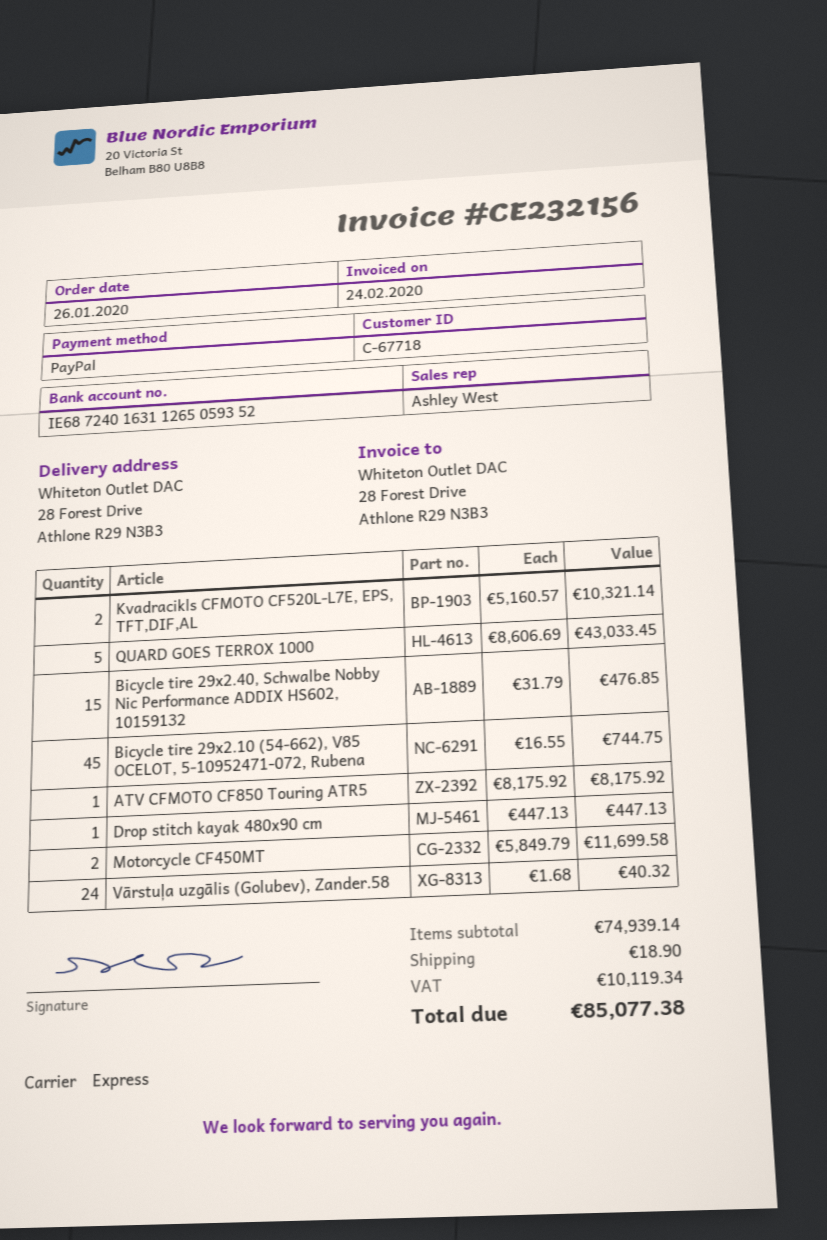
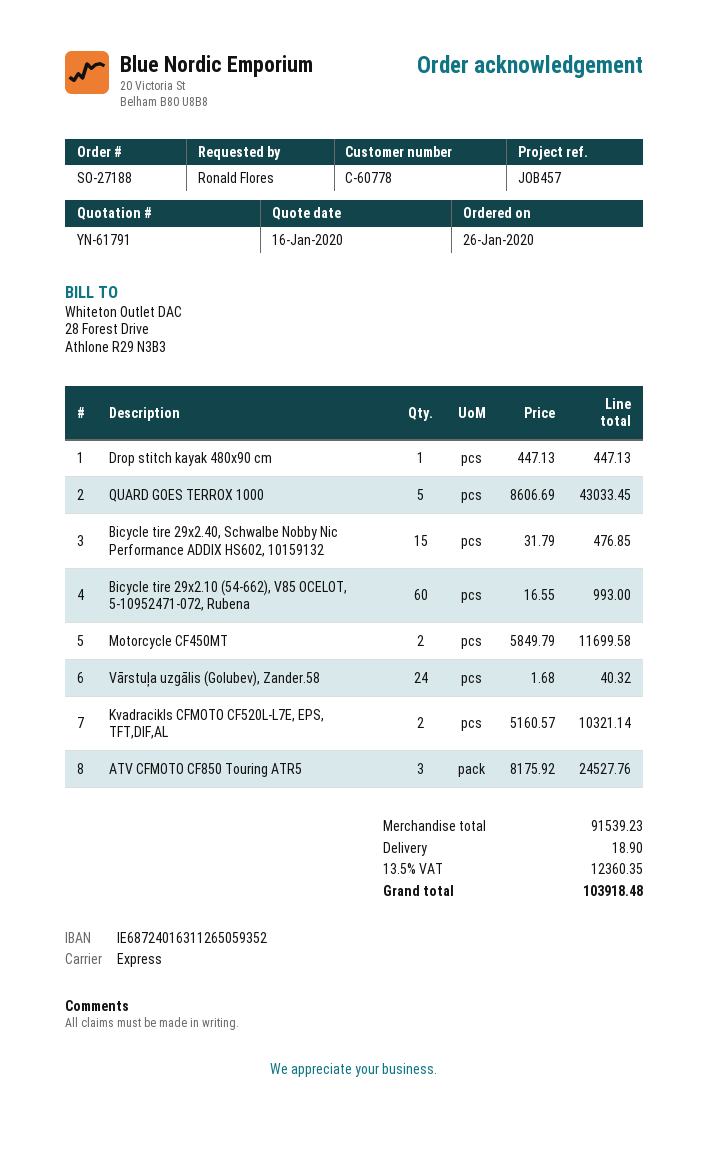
customer number: C-67718 -> C-60778
Bicycle tire 29x2.10 (54-662), V85 OCELOT, 5-10952471-072, Rubena: 45 x 16.55 = 744.75 -> 60 x 16.55 = 993.00
ATV CFMOTO CF850 Touring ATR5: 1 x 8175.92 = 8175.92 -> 3 x 8175.92 = 24527.76
subtotal: 74939.14 -> 91539.23
tax: 10119.34 -> 12360.35
total: 85077.38 -> 103918.48

